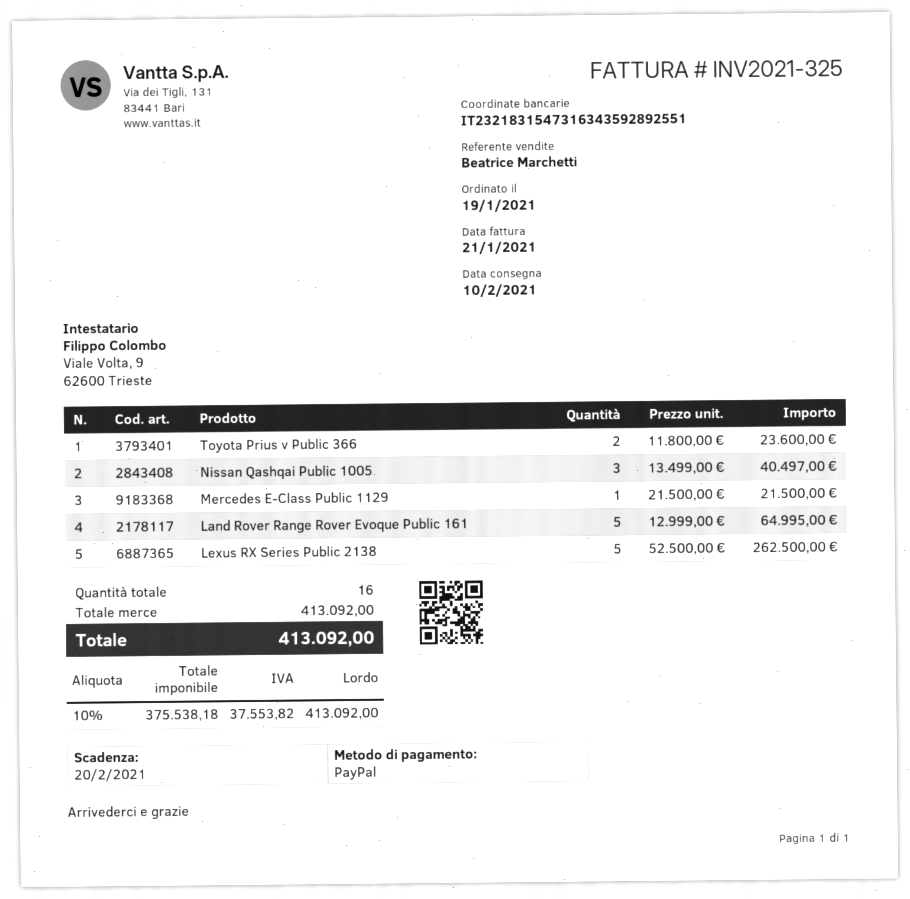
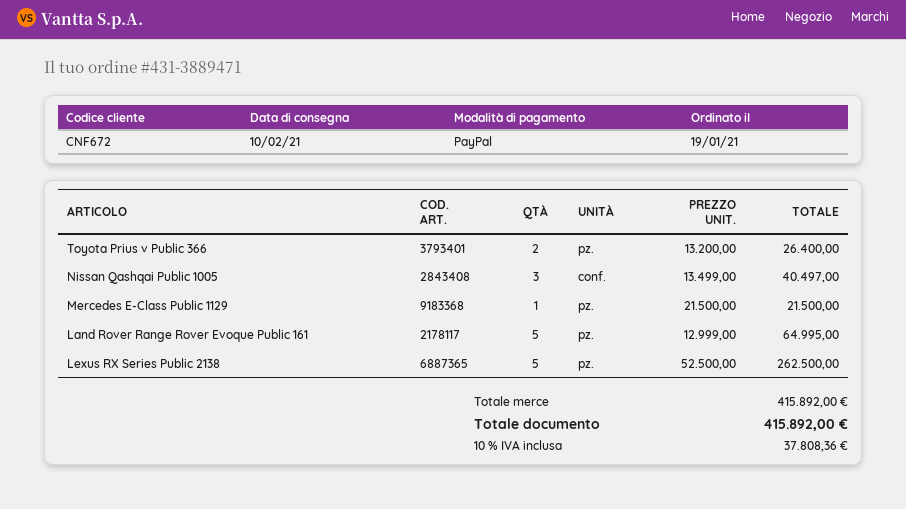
Toyota Prius v Public 366: 2 x 11800.00 = 23600.00 -> 2 x 13200.00 = 26400.00
subtotal: 413092.00 -> 415892.00
tax: 10% = 37553.82 -> 10% = 37808.36
total: 413092.00 -> 415892.00

